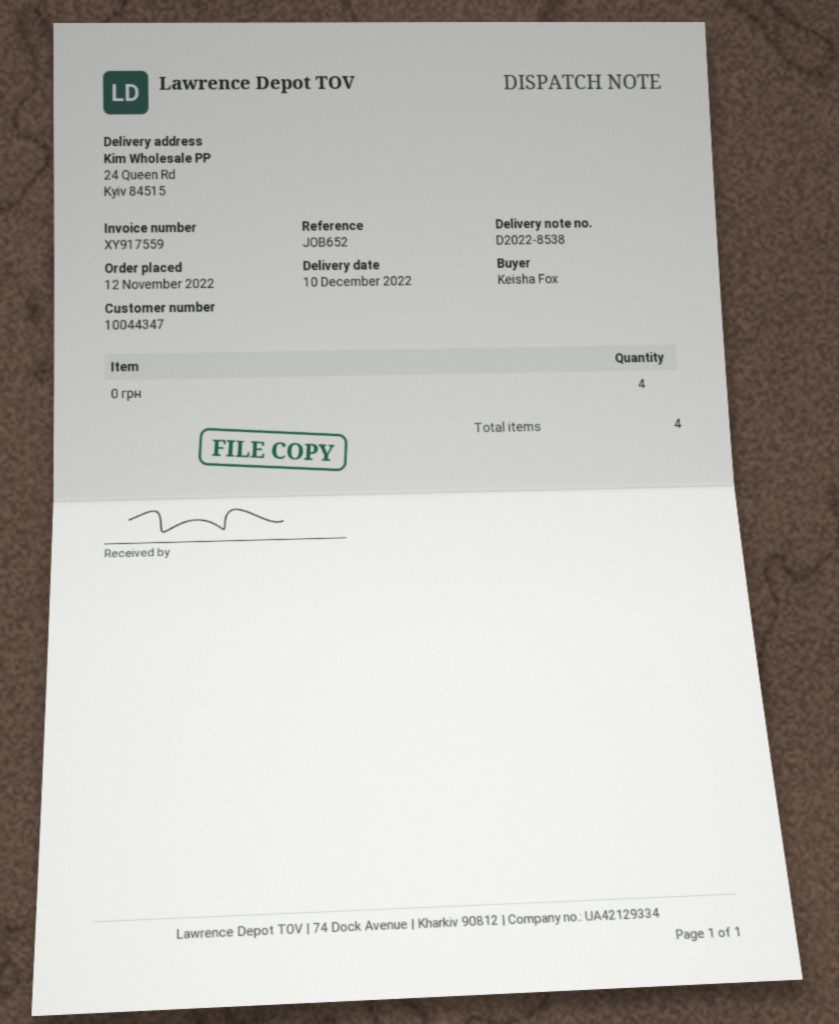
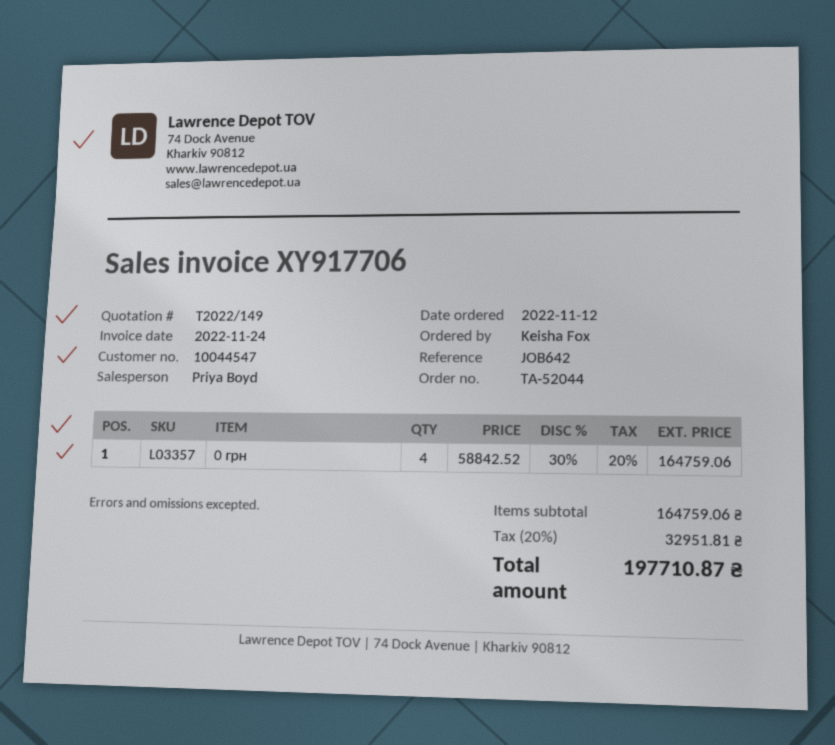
invoice number: XY917559 -> XY917706
customer number: 10044347 -> 10044547
reference: JOB652 -> JOB642

